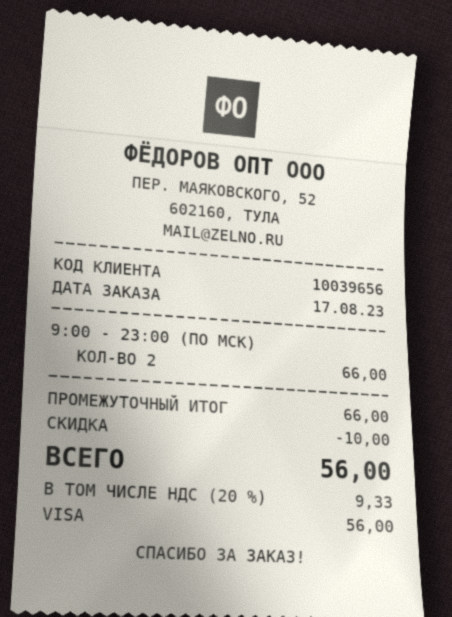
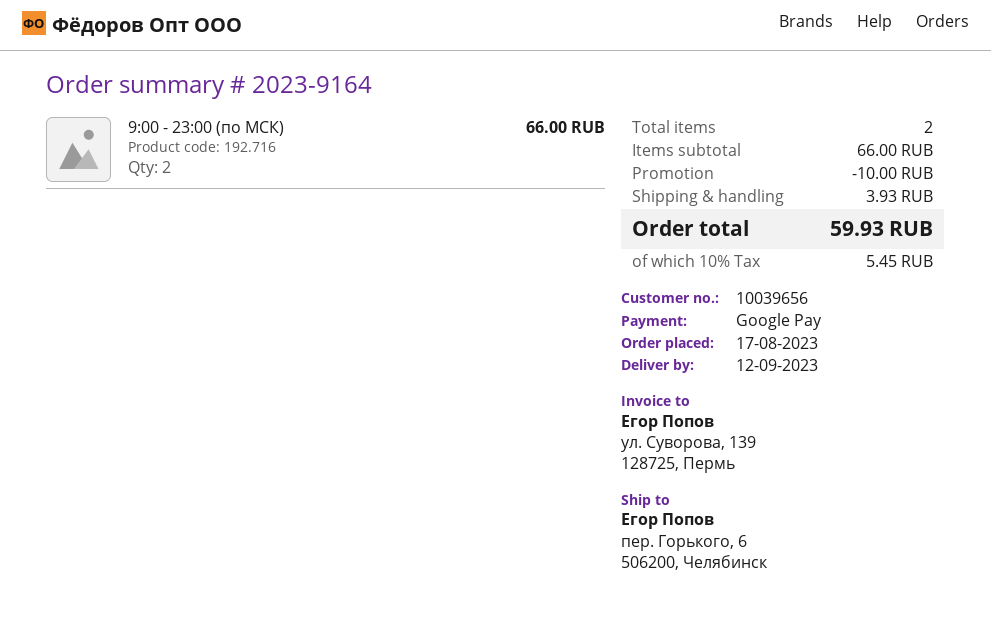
payment method: Visa -> Google Pay
shipping: none -> 3.93
tax: 20% = 9.33 -> 10% = 5.45
total: 56.00 -> 59.93

